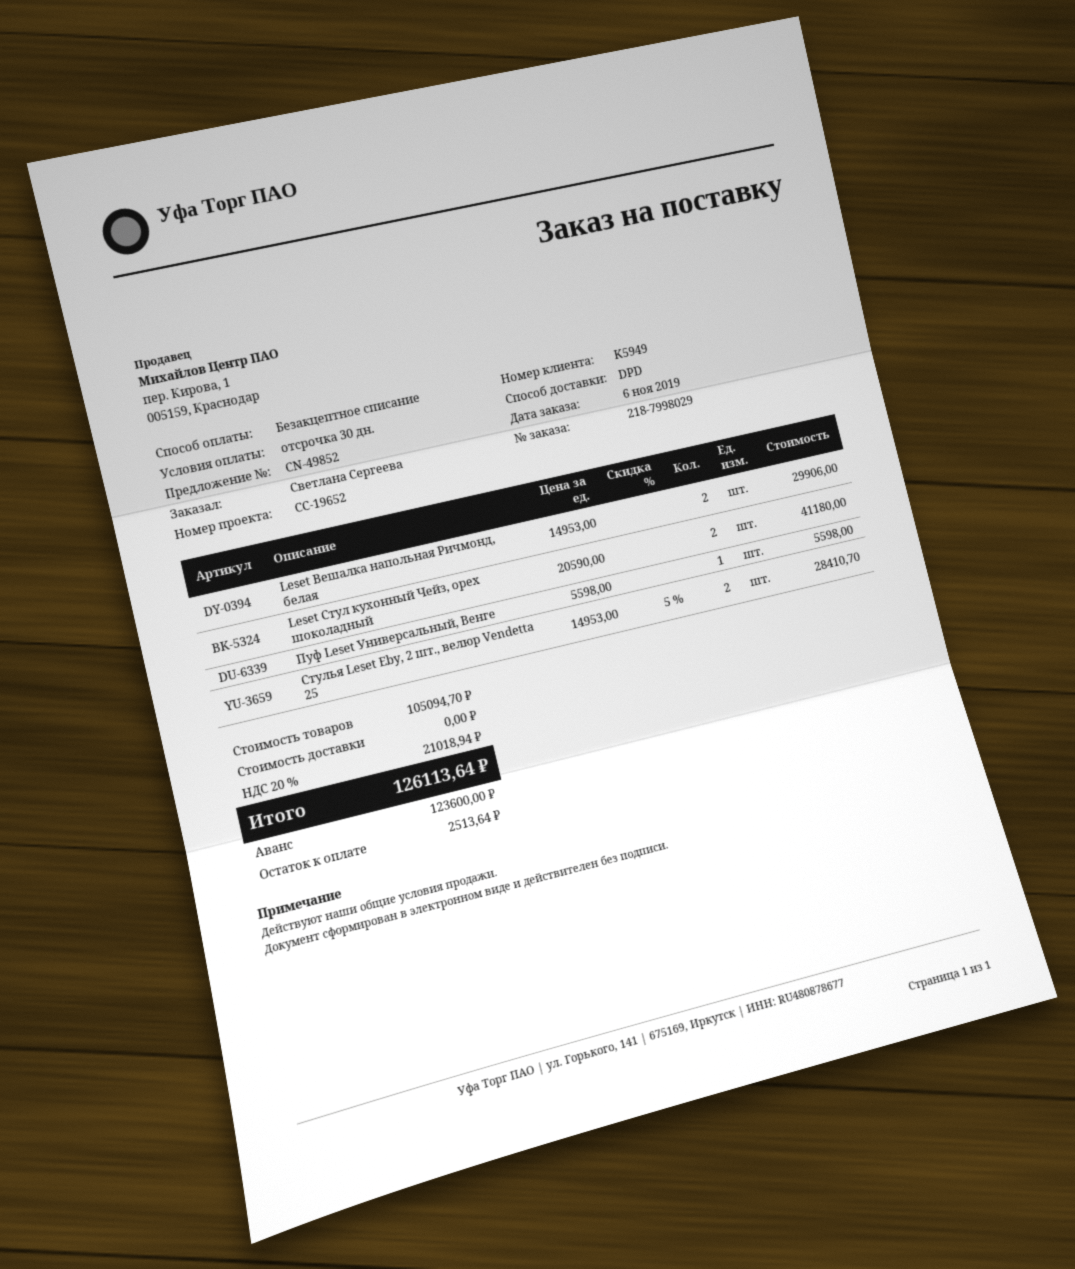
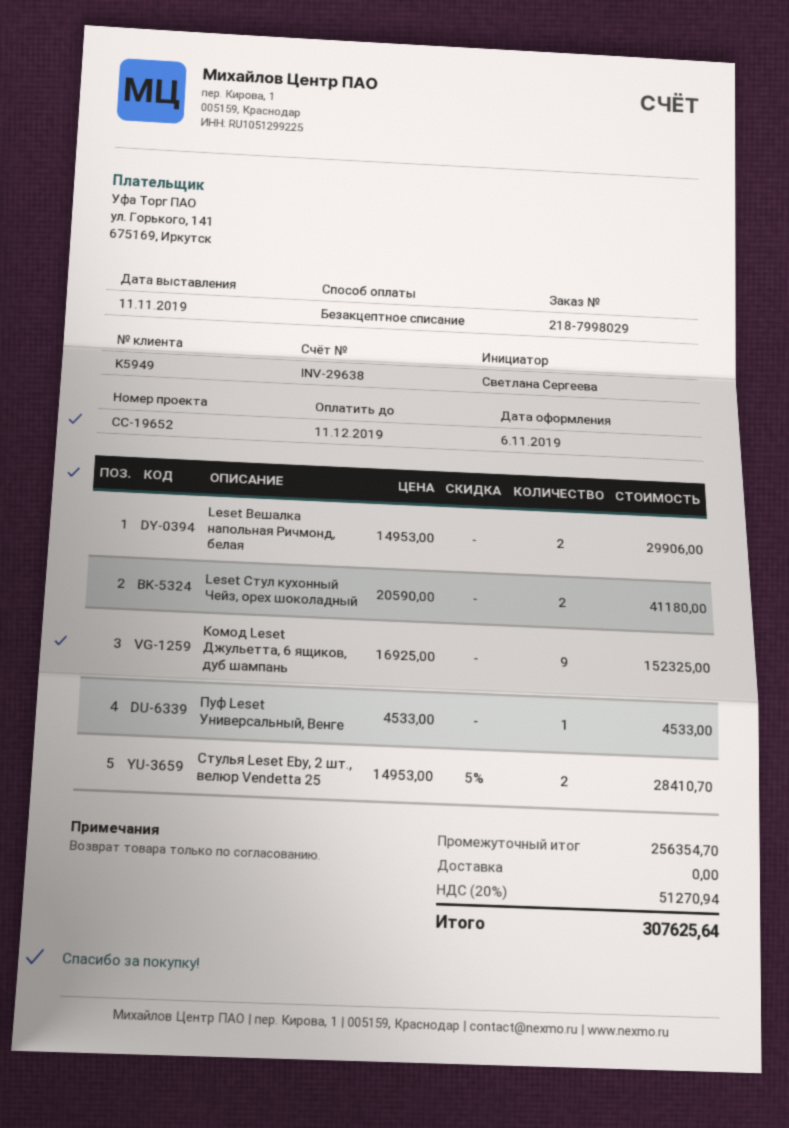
Пуф Leset Универсальный, Венге: 1 x 5598.00 = 5598.00 -> 1 x 4533.00 = 4533.00
Комод Leset Джульетта, 6 ящиков, дуб шампань: none -> 9 x 16925.00 = 152325.00
subtotal: 105094.70 -> 256354.70
tax: 20% = 21018.94 -> 20% = 51270.94
total: 126113.64 -> 307625.64

